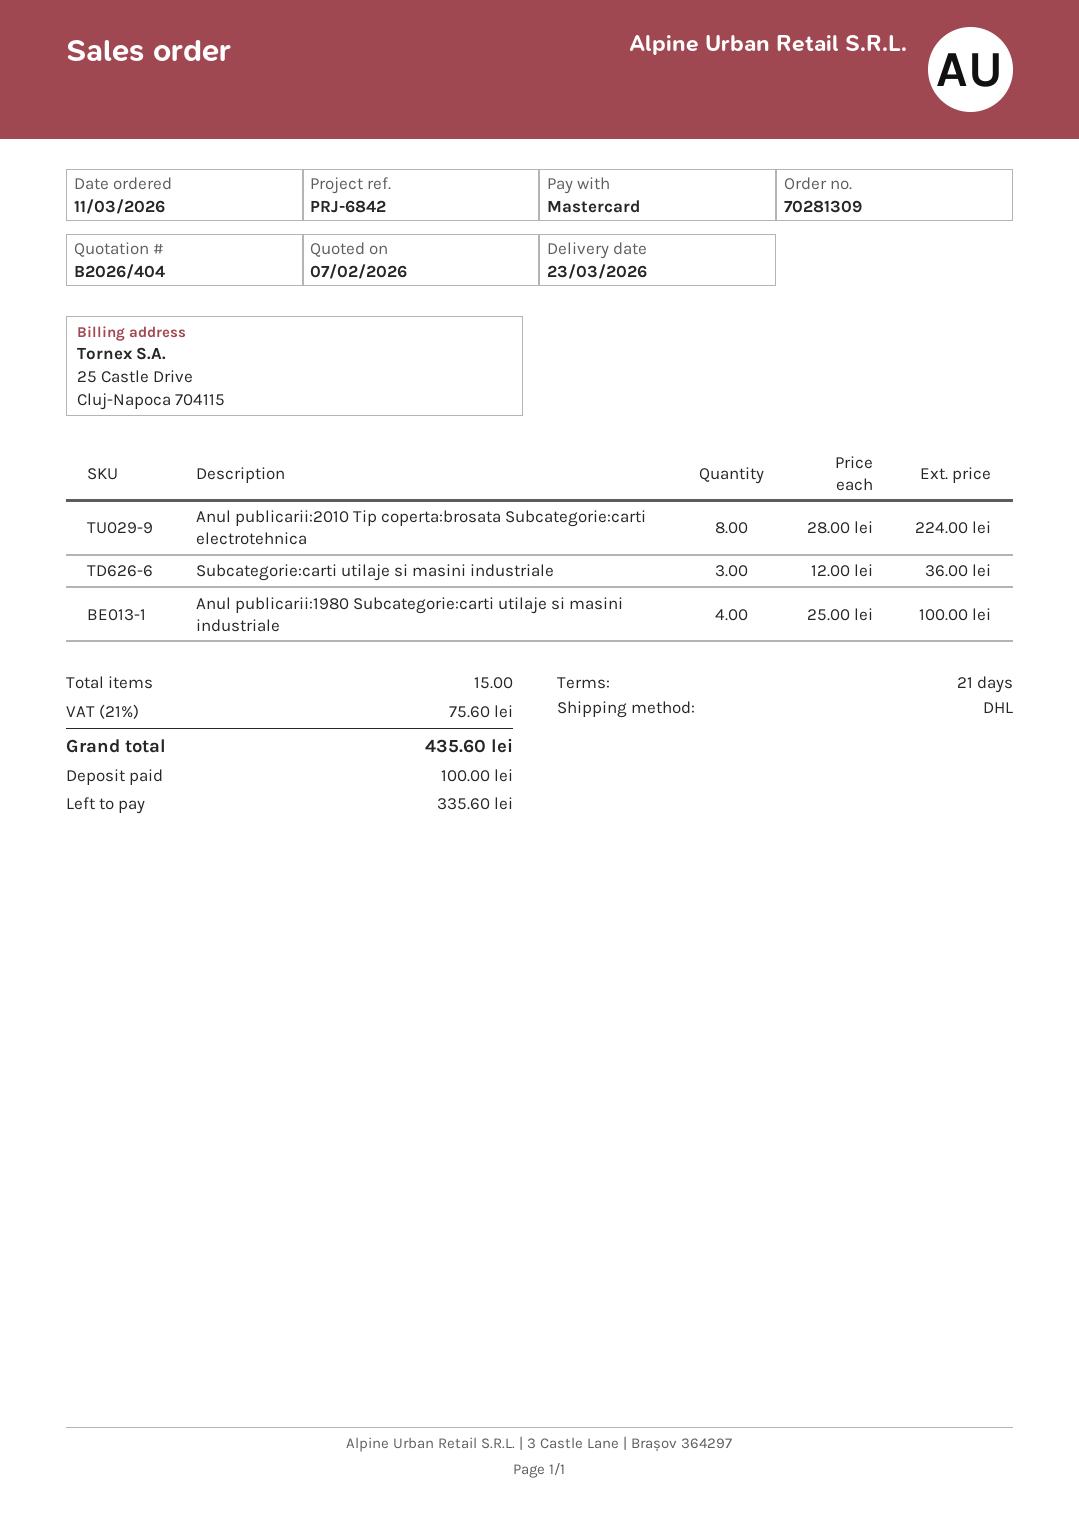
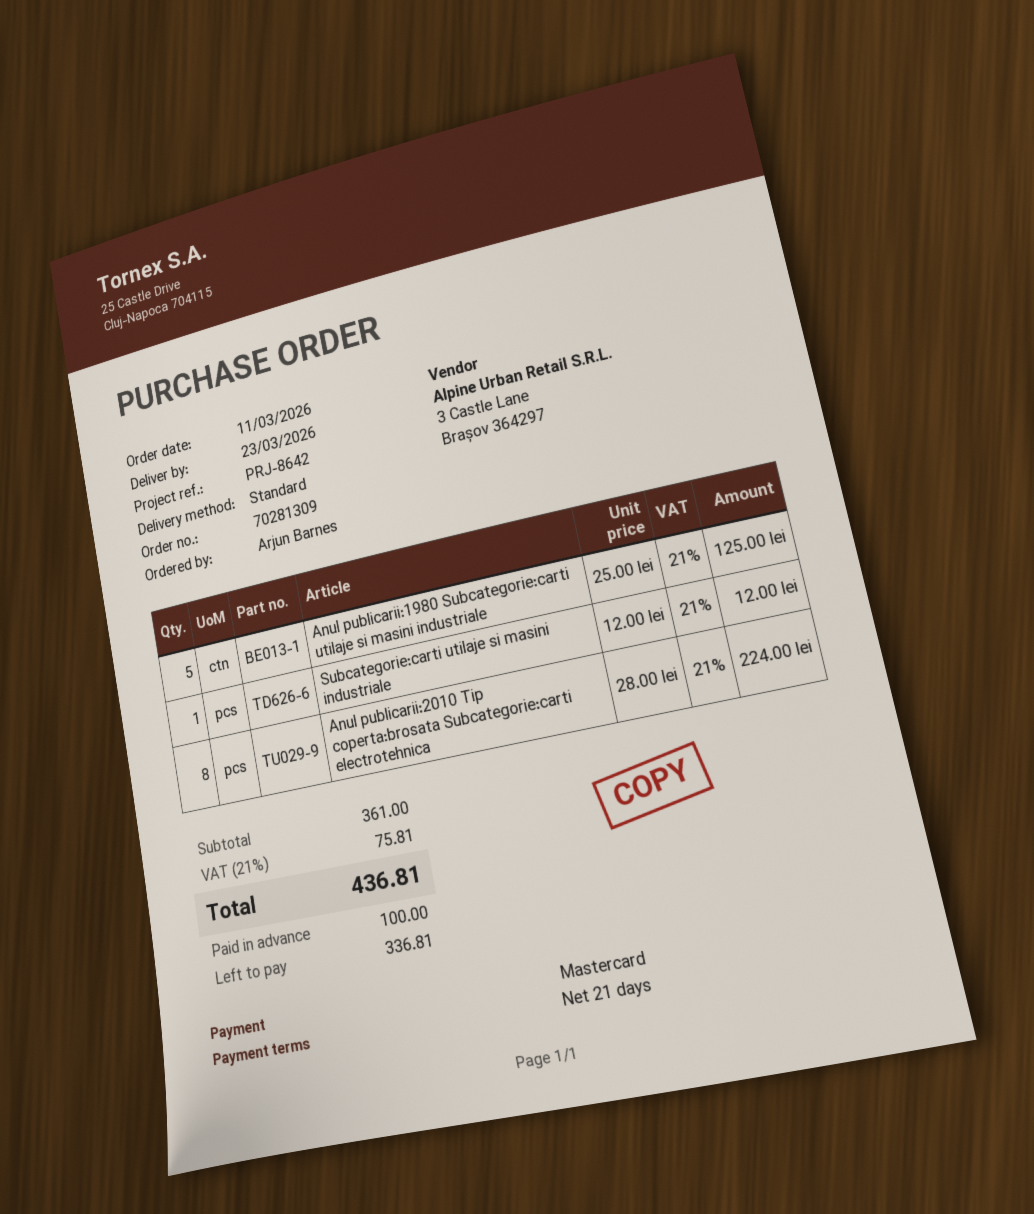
reference: PRJ-6842 -> PRJ-8642
shipping method: DHL -> standard
Subcategorie:carti utilaje si masini industriale: 3 x 12.00 = 36.00 -> 1 x 12.00 = 12.00
Anul publicarii:1980 Subcategorie:carti utilaje si masini industriale: 4 x 25.00 = 100.00 -> 5 x 25.00 = 125.00
tax: 21% = 75.60 -> 21% = 75.81
total: 435.60 -> 436.81
balance: 335.60 -> 336.81

